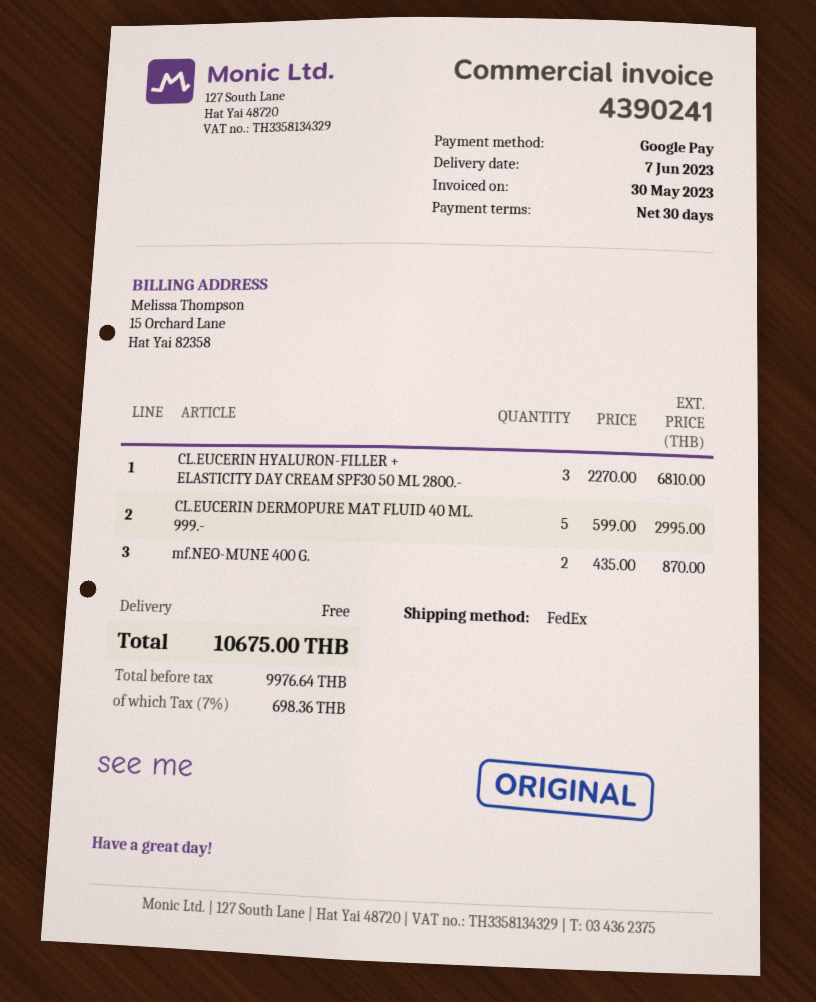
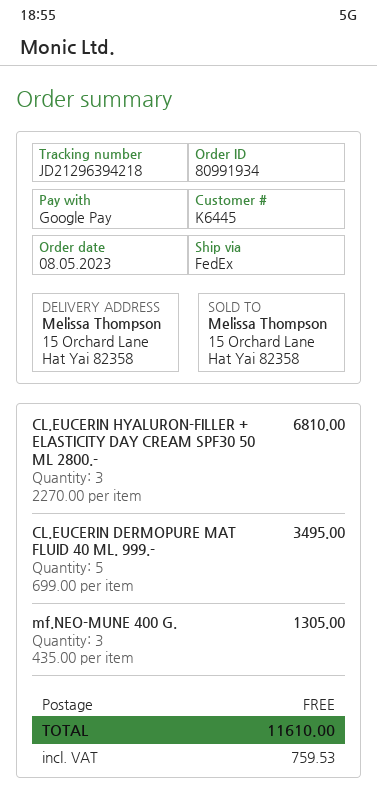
CL.EUCERIN DERMOPURE MAT FLUID 40 ML. 999.-: 5 x 599.00 = 2995.00 -> 5 x 699.00 = 3495.00
mf.NEO-MUNE 400 G.: 2 x 435.00 = 870.00 -> 3 x 435.00 = 1305.00
tax: 698.36 -> 759.53
total: 10675.00 -> 11610.00

